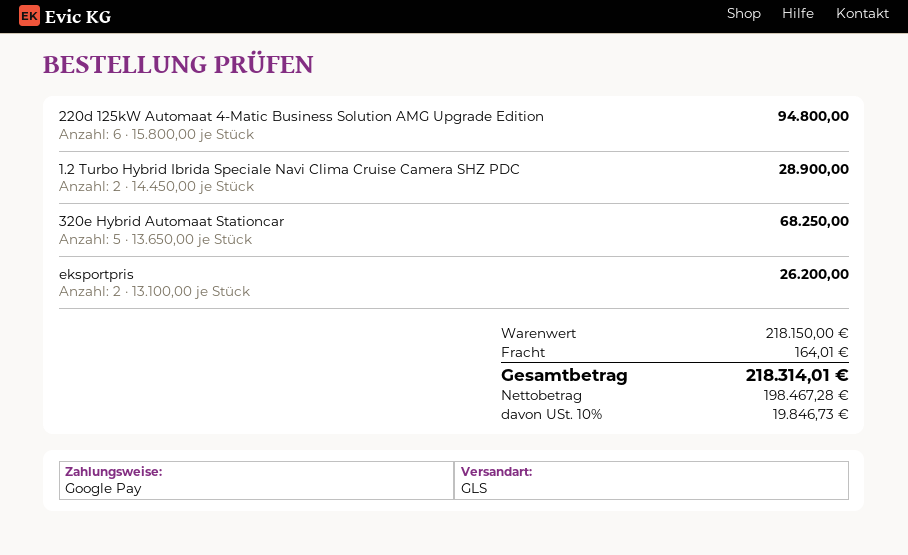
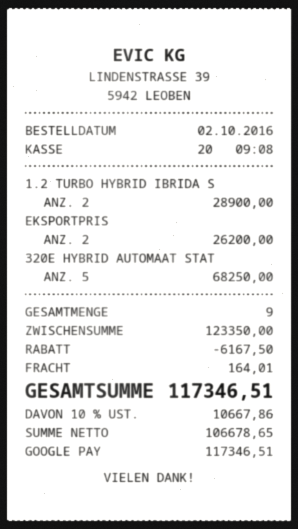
220d 125kW Automaat 4-Matic Business Solution AMG Upgrade Edition: 6 for 94800.00 -> none
subtotal: 218150.00 -> 123350.00
discount: none -> 6167.50
net: 198467.28 -> 106678.65
tax: 10% = 19846.73 -> 10% = 10667.86
total: 218314.01 -> 117346.51

